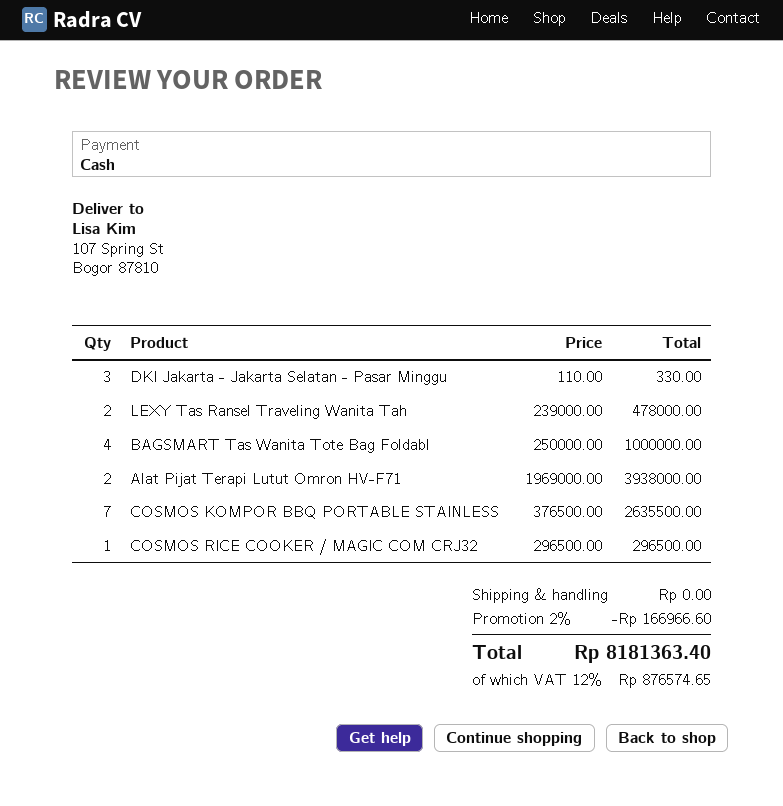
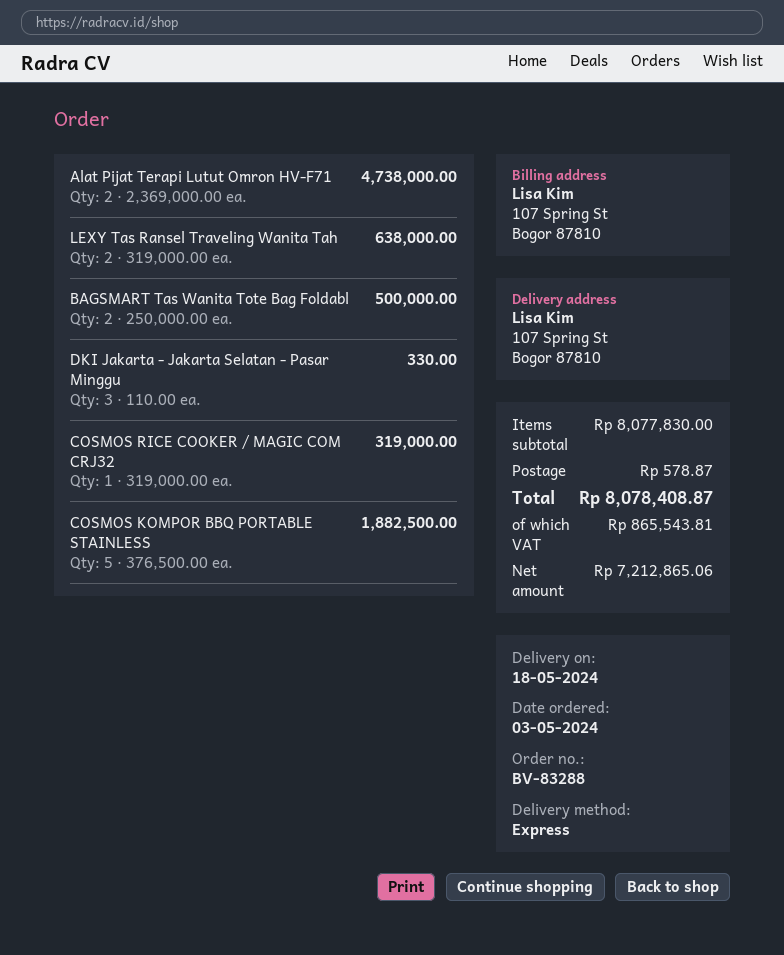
LEXY Tas Ransel Traveling Wanita Tah: 2 x 239000.00 = 478000.00 -> 2 x 319000.00 = 638000.00
BAGSMART Tas Wanita Tote Bag Foldabl: 4 x 250000.00 = 1000000.00 -> 2 x 250000.00 = 500000.00
Alat Pijat Terapi Lutut Omron HV-F71: 2 x 1969000.00 = 3938000.00 -> 2 x 2369000.00 = 4738000.00
COSMOS KOMPOR BBQ PORTABLE STAINLESS: 7 x 376500.00 = 2635500.00 -> 5 x 376500.00 = 1882500.00
COSMOS RICE COOKER / MAGIC COM CRJ32: 1 x 296500.00 = 296500.00 -> 1 x 319000.00 = 319000.00
discount: 2% = 166966.60 -> none
shipping: 0.00 -> 578.87
tax: 876574.65 -> 865543.81
total: 8181363.40 -> 8078408.87

